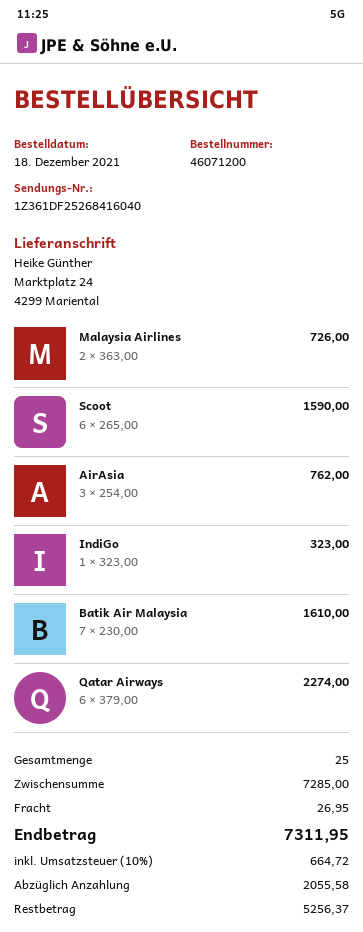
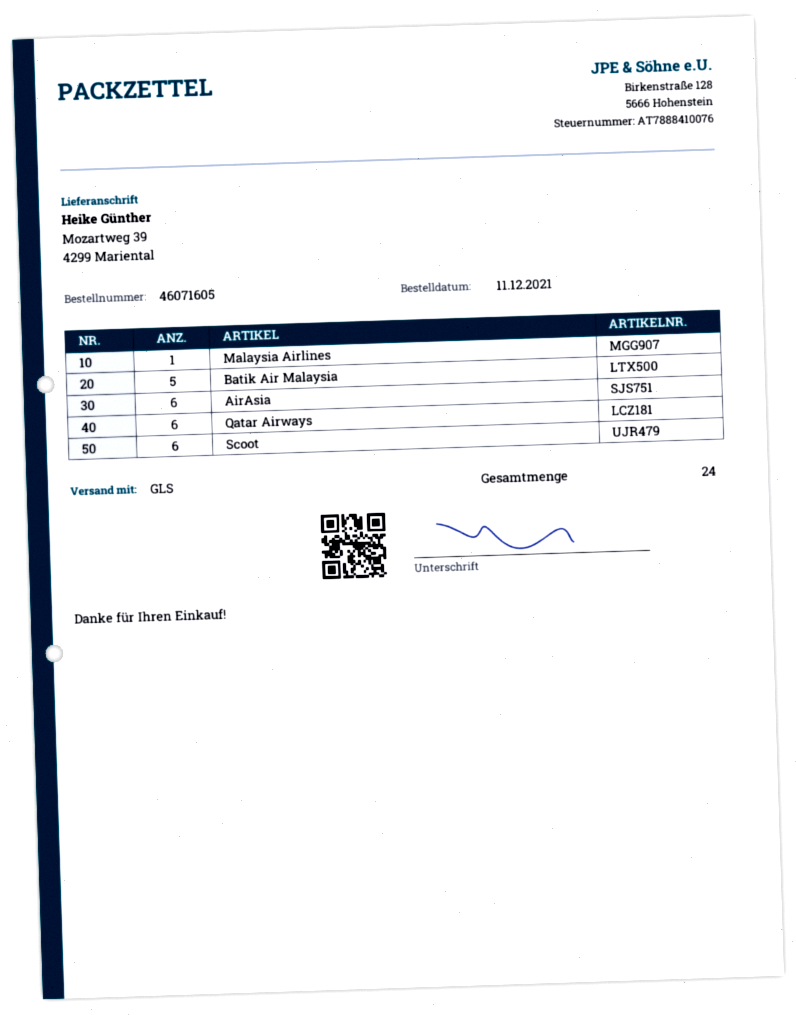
order number: 46071200 -> 46071605
order date: 2021-12-18 -> 2021-12-11
ship to: Marktplatz 24, 4299 Mariental -> Mozartweg 39, 4299 Mariental
Malaysia Airlines: 2 -> 1
AirAsia: 3 -> 6
IndiGo: 1 -> none
Batik Air Malaysia: 7 -> 5
total quantity: 25 -> 24

